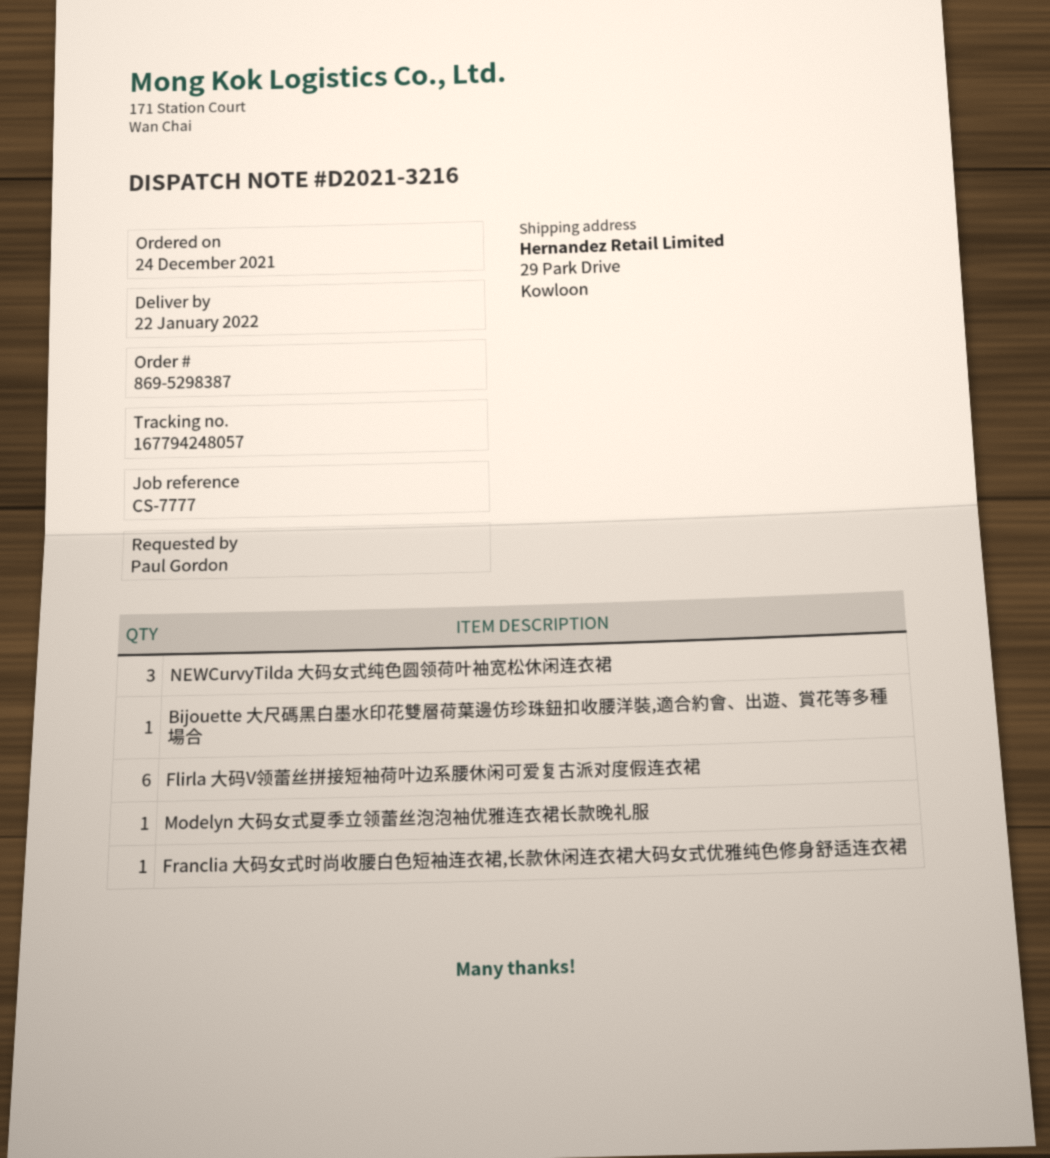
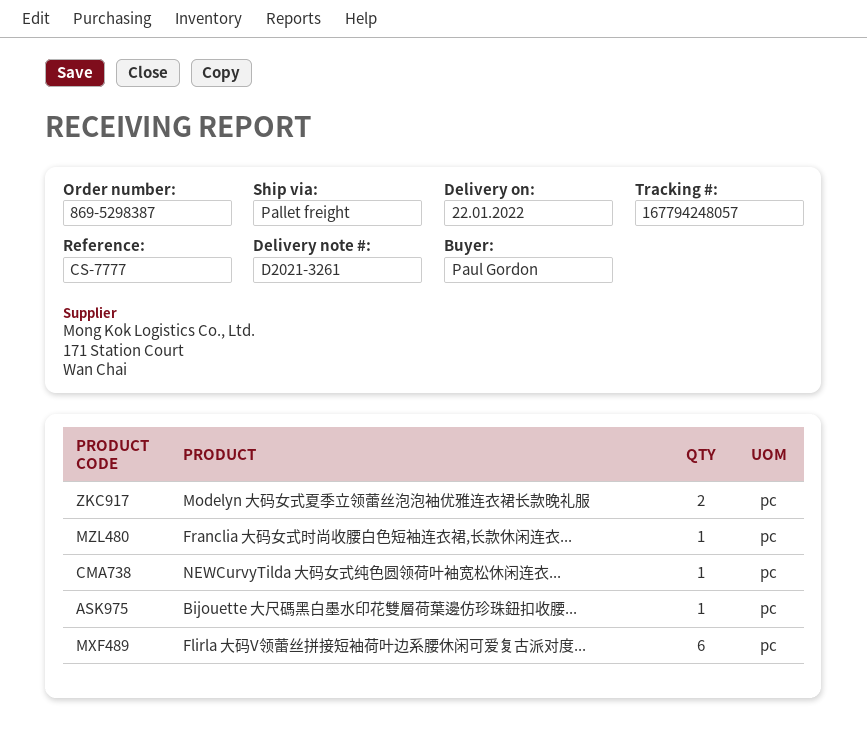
delivery note number: D2021-3216 -> D2021-3261
NEWCurvyTilda 大码女式纯色圆领荷叶袖宽松休闲连衣裙: 3 -> 1
Modelyn 大码女式夏季立领蕾丝泡泡袖优雅连衣裙长款晚礼服: 1 -> 2

